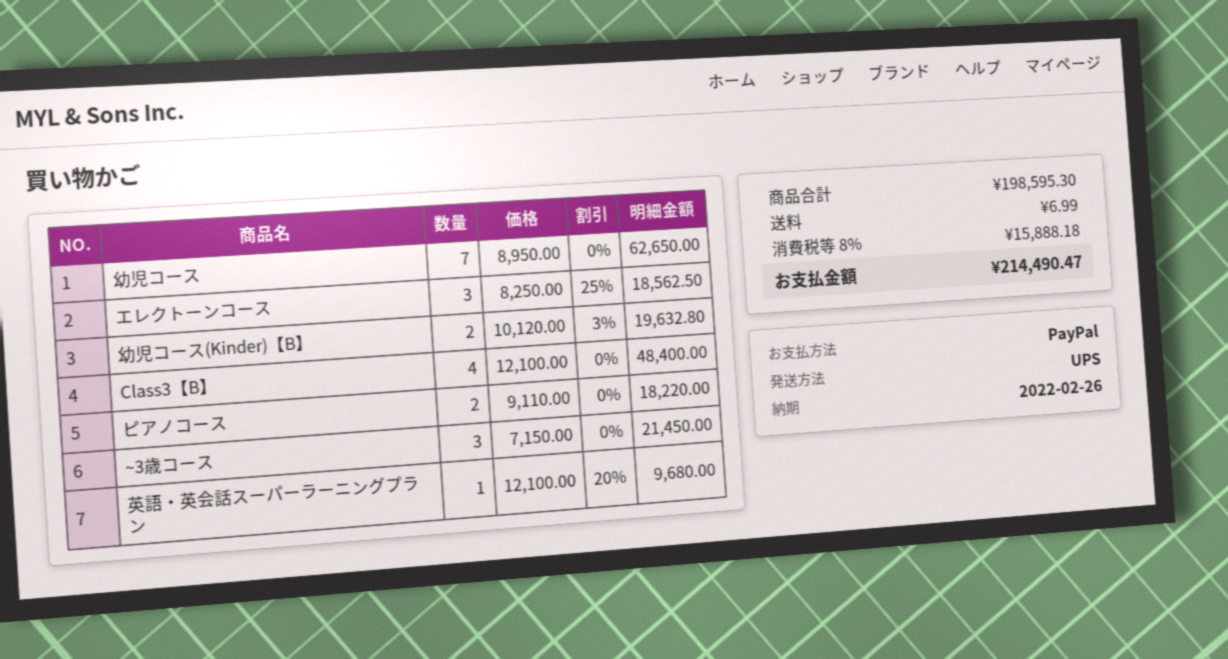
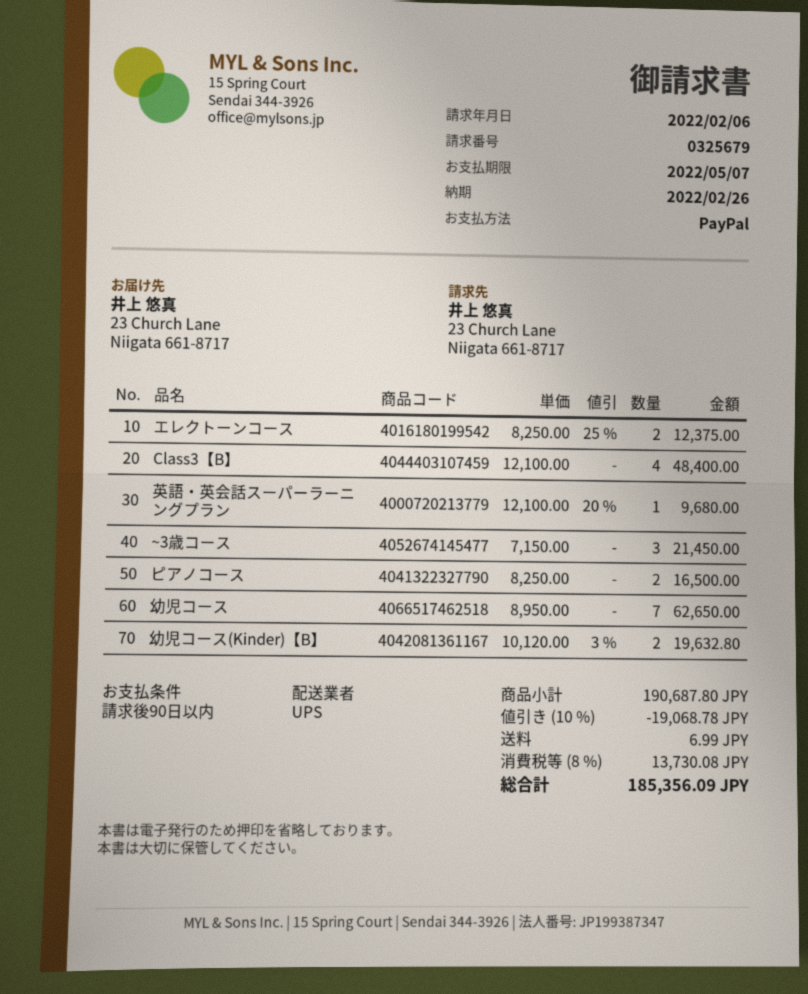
エレクトーンコース: 3 x 8250.00 - 25% = 18562.50 -> 2 x 8250.00 - 25% = 12375.00
ピアノコース: 2 x 9110.00 = 18220.00 -> 2 x 8250.00 = 16500.00
subtotal: 198595.30 -> 190687.80
discount: none -> 10% = 19068.78
tax: 8% = 15888.18 -> 8% = 13730.08
total: 214490.47 -> 185356.09

